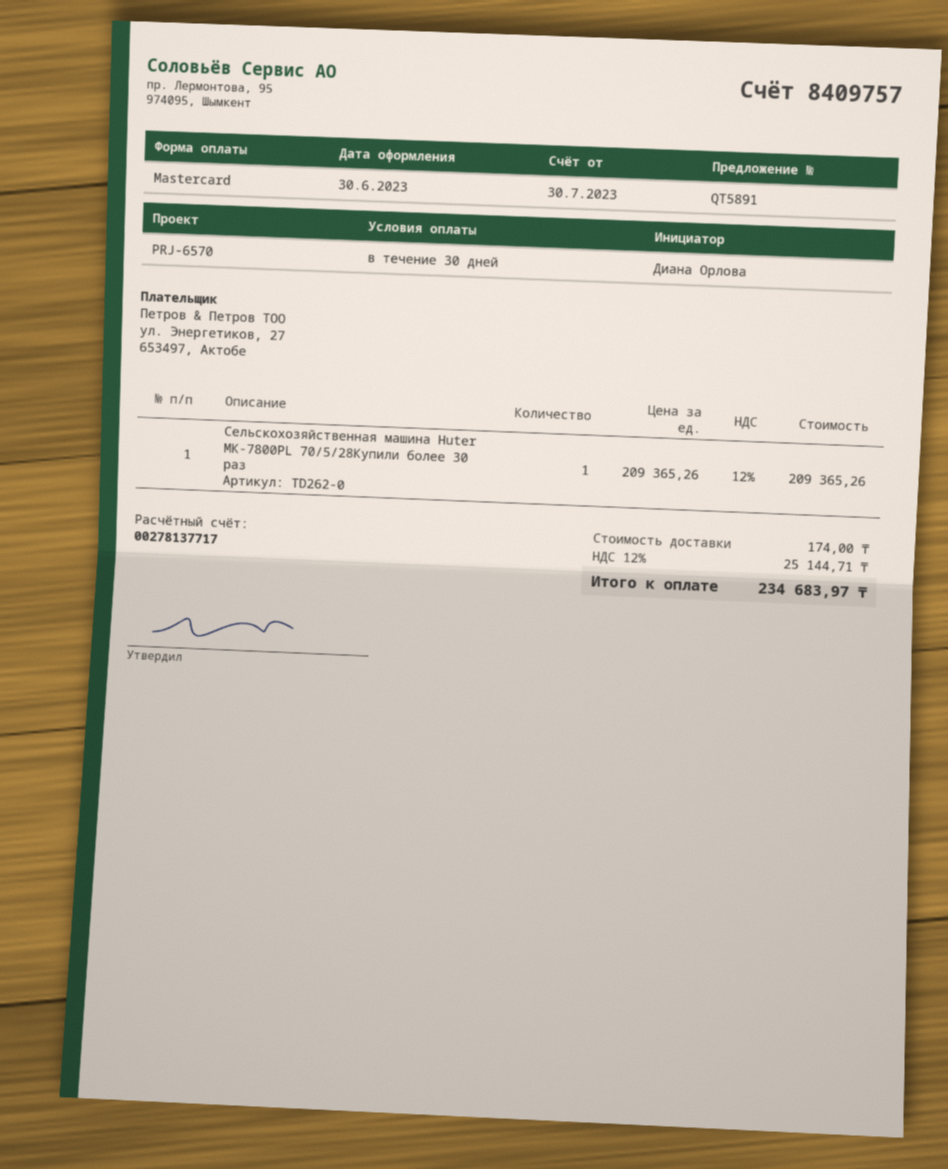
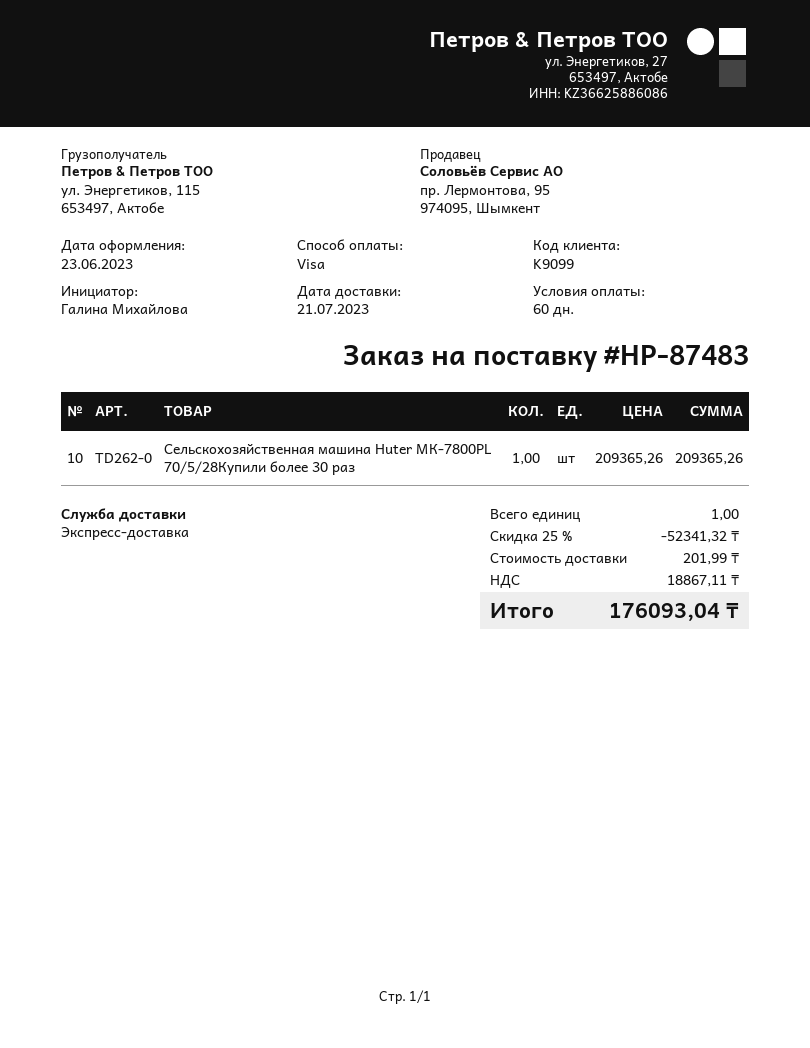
order date: 2023-06-30 -> 2023-06-23
payment terms: 30 days -> 60 days
ordered by: Диана Орлова -> Галина Михайлова
payment method: Mastercard -> Visa
discount: none -> 25% = 52341.32
shipping: 174.00 -> 201.99
tax: 25144.71 -> 18867.11
total: 234683.97 -> 176093.04

